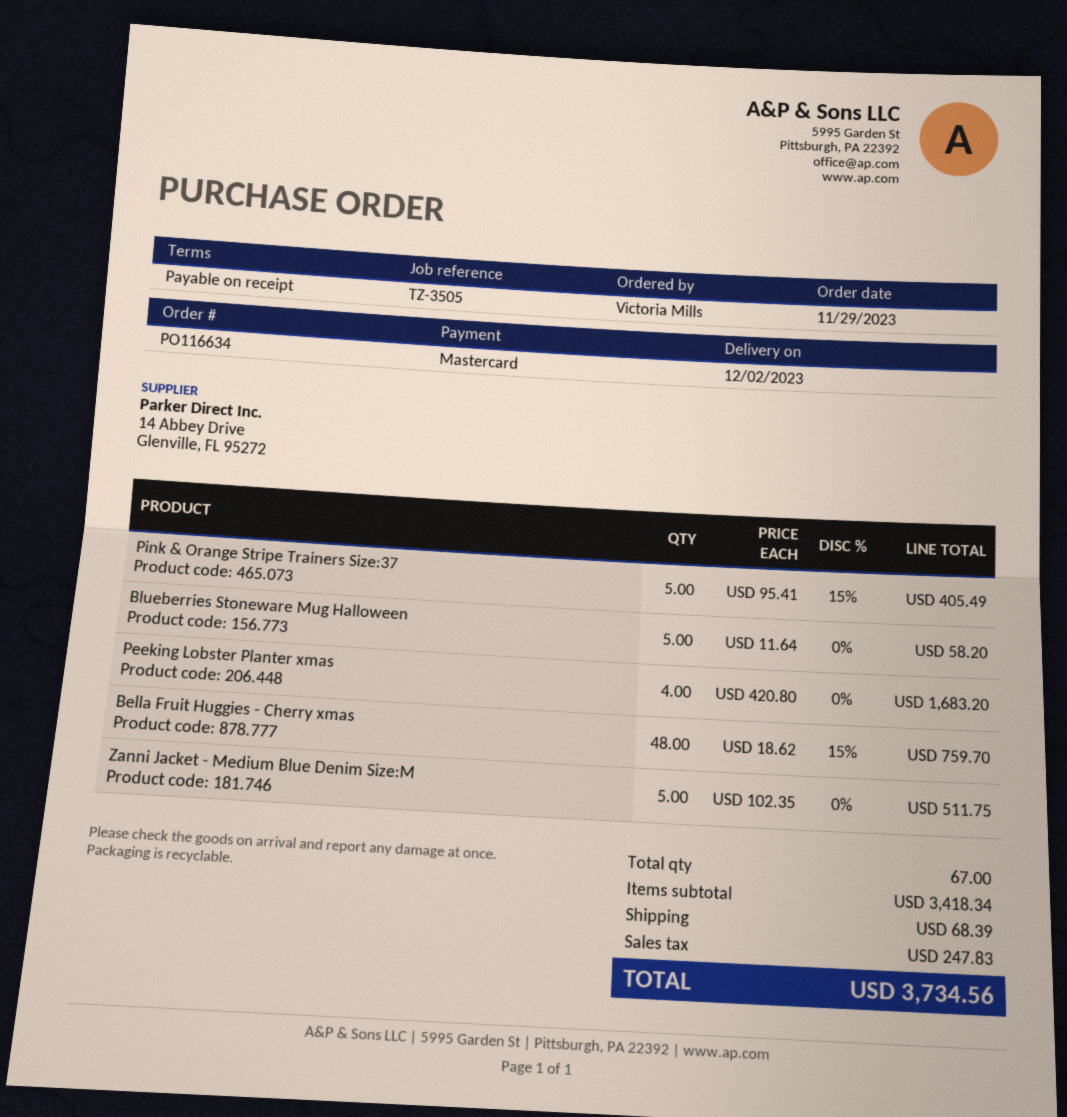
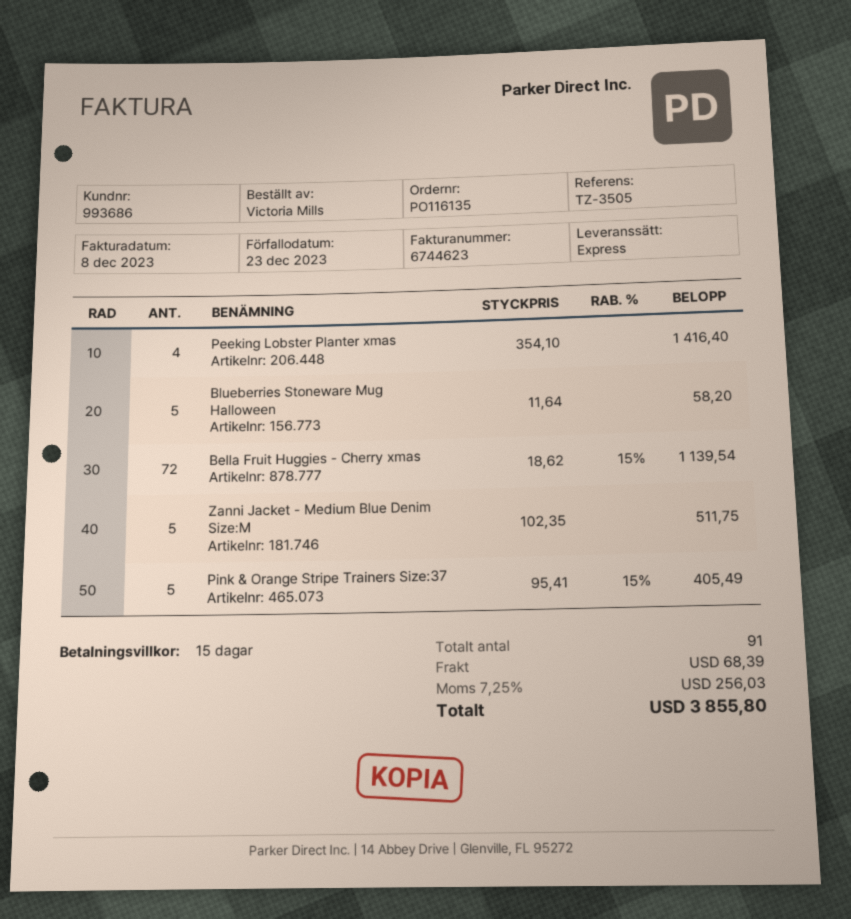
order number: PO116634 -> PO116135
payment terms: on receipt -> 15 days
Peeking Lobster Planter xmas: 4 x 420.80 = 1683.20 -> 4 x 354.10 = 1416.40
Bella Fruit Huggies - Cherry xmas: 48 x 18.62 - 15% = 759.70 -> 72 x 18.62 - 15% = 1139.54
total quantity: 67 -> 91
tax: 247.83 -> 256.03
total: 3734.56 -> 3855.80

